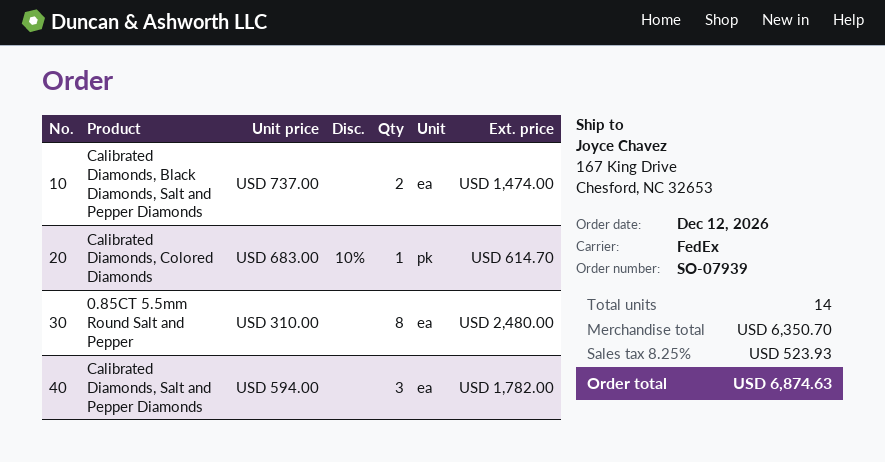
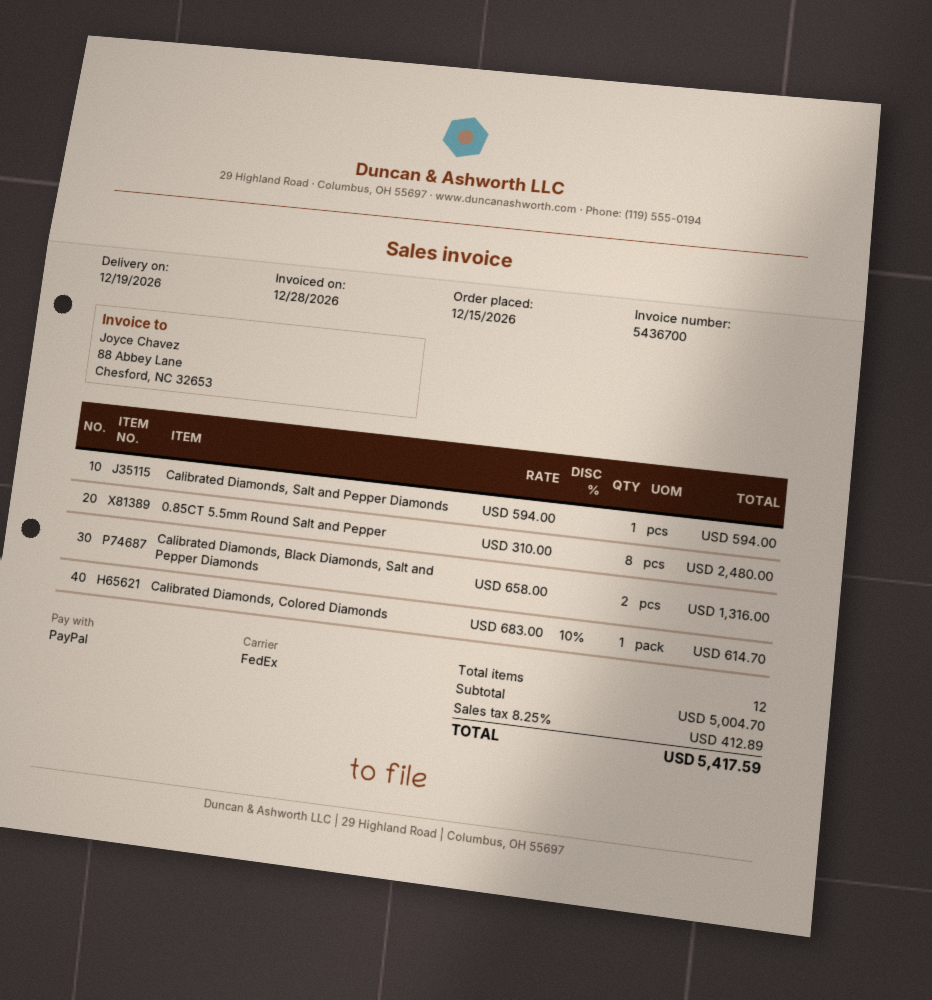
order date: 2026-12-12 -> 2026-12-15
Calibrated Diamonds, Black Diamonds, Salt and Pepper Diamonds: 2 x 737.00 = 1474.00 -> 2 x 658.00 = 1316.00
Calibrated Diamonds, Salt and Pepper Diamonds: 3 x 594.00 = 1782.00 -> 1 x 594.00 = 594.00
total quantity: 14 -> 12
subtotal: 6350.70 -> 5004.70
tax: 8.25% = 523.93 -> 8.25% = 412.89
total: 6874.63 -> 5417.59

